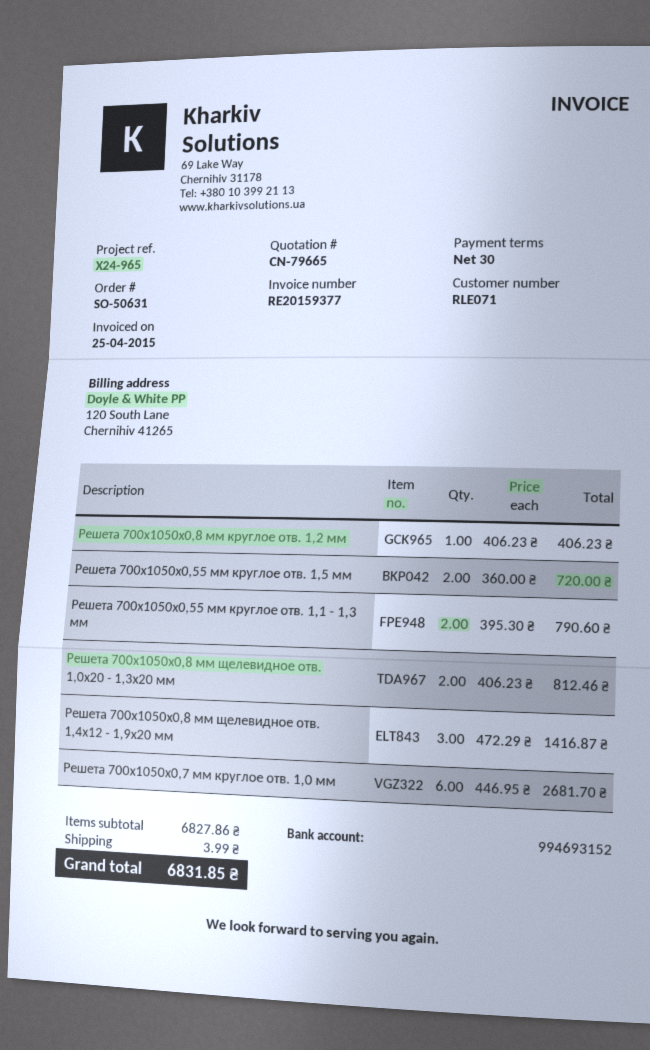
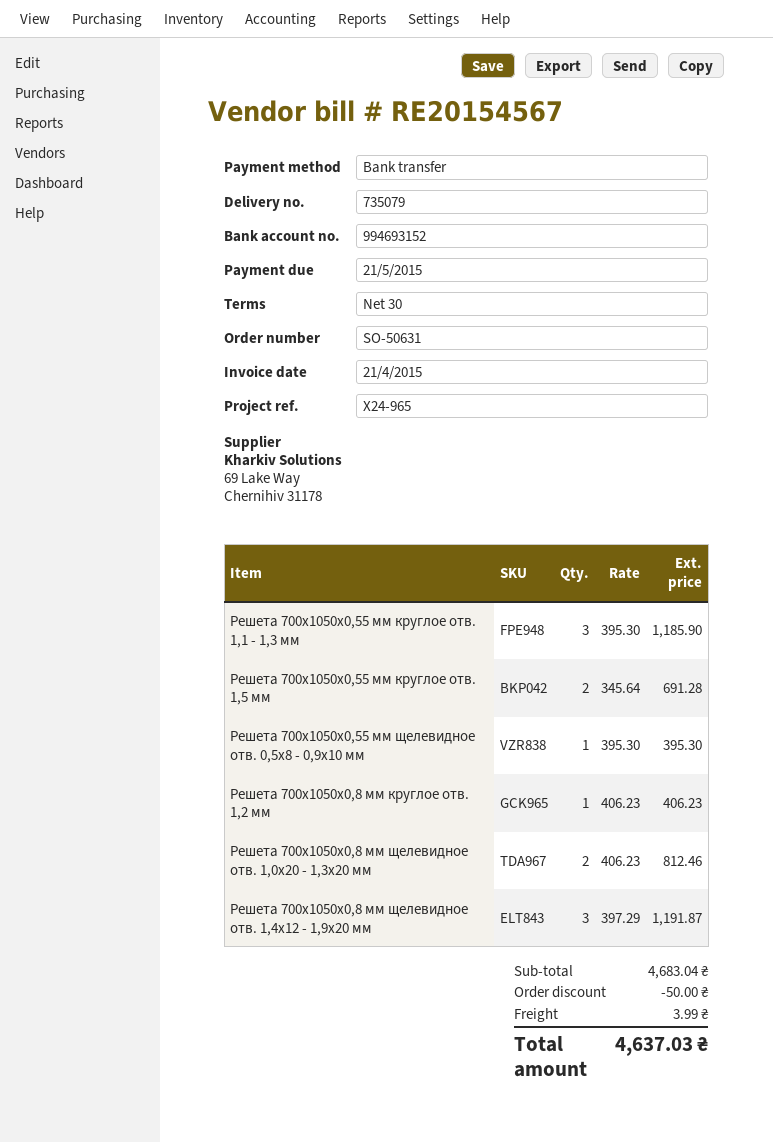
invoice number: RE20159377 -> RE20154567
invoice date: 2015-04-25 -> 2015-04-21
Решета 700х1050х0,55 мм круглое отв. 1,5 мм: 2 x 360.00 = 720.00 -> 2 x 345.64 = 691.28
Решета 700х1050х0,55 мм круглое отв. 1,1 - 1,3 мм: 2 x 395.30 = 790.60 -> 3 x 395.30 = 1185.90
Решета 700х1050х0,8 мм щелевидное отв. 1,4х12 - 1,9х20 мм: 3 x 472.29 = 1416.87 -> 3 x 397.29 = 1191.87
Решета 700х1050х0,7 мм круглое отв. 1,0 мм: 6 x 446.95 = 2681.70 -> none
Решета 700х1050х0,55 мм щелевидное отв. 0,5х8 - 0,9х10 мм: none -> 1 x 395.30 = 395.30
subtotal: 6827.86 -> 4683.04
discount: none -> 50.00
total: 6831.85 -> 4637.03

